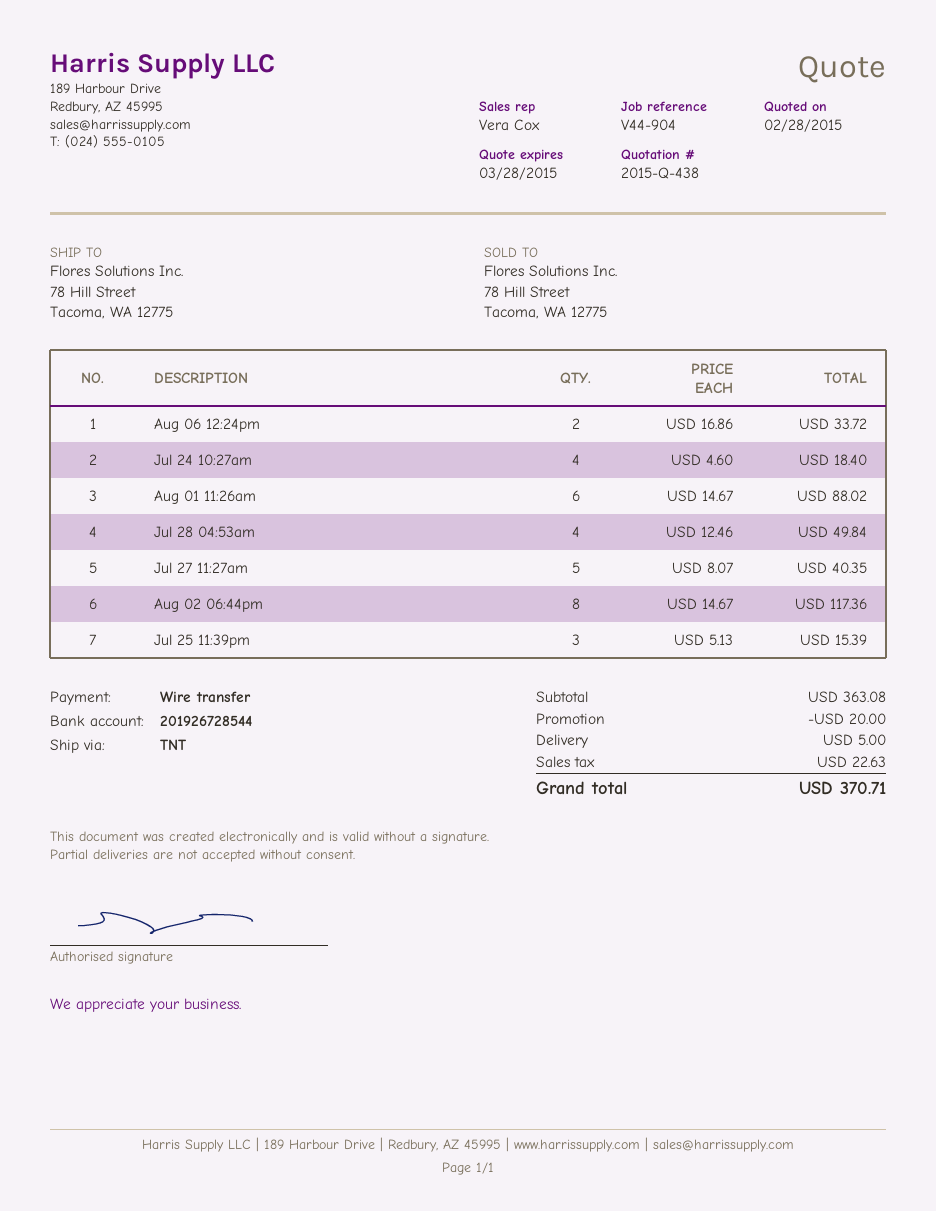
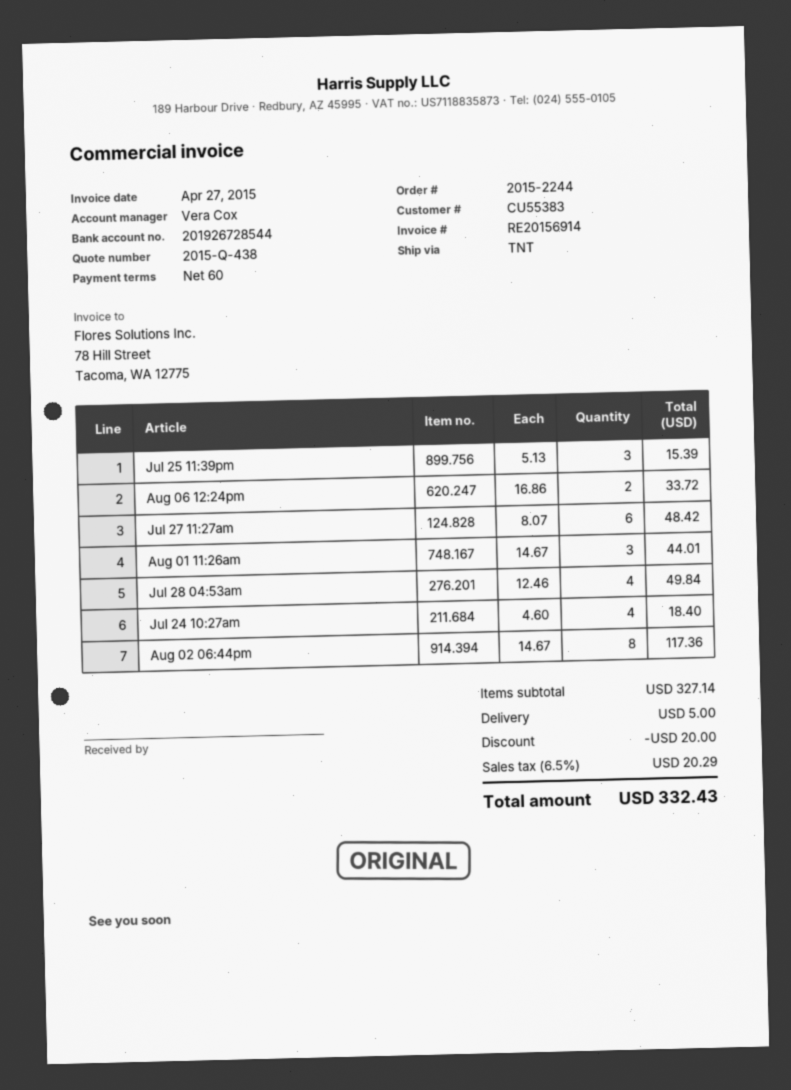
Aug 01 11:26am: 6 x 14.67 = 88.02 -> 3 x 14.67 = 44.01
Jul 27 11:27am: 5 x 8.07 = 40.35 -> 6 x 8.07 = 48.42
subtotal: 363.08 -> 327.14
tax: 22.63 -> 20.29
total: 370.71 -> 332.43

